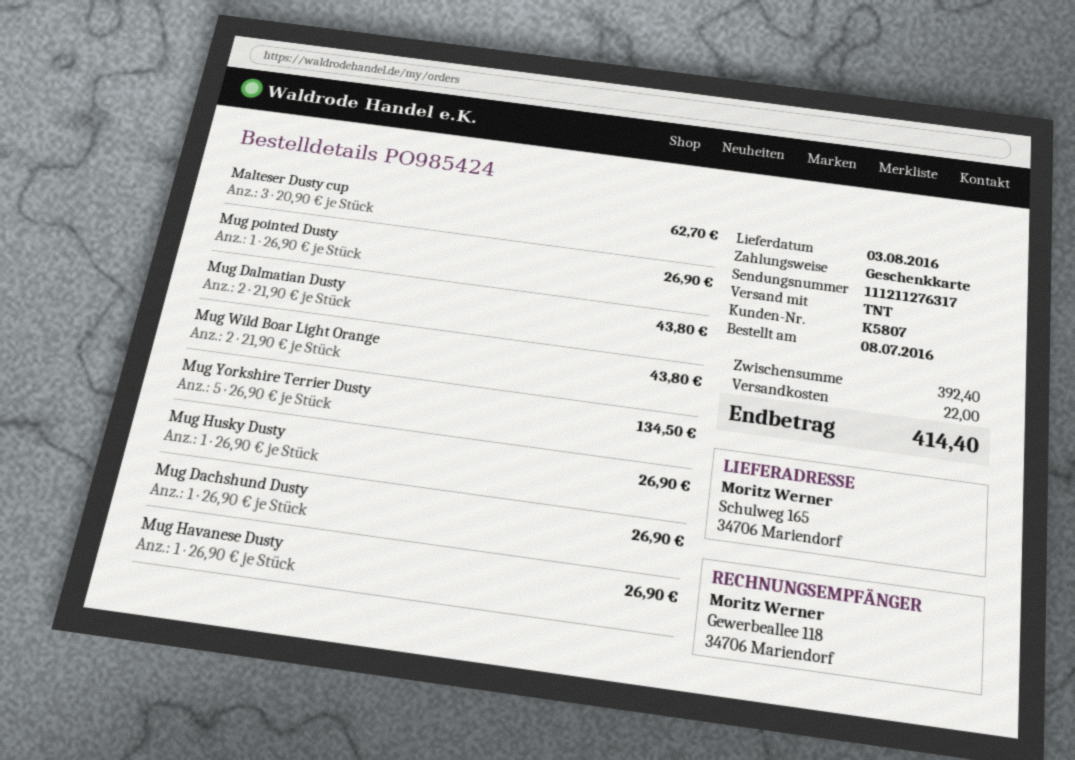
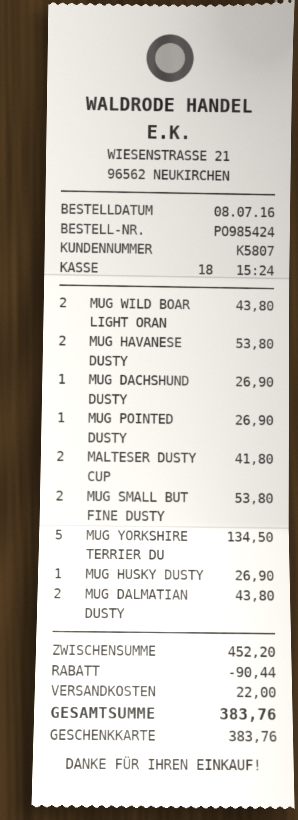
Malteser Dusty cup: 3 for 62.70 -> 2 for 41.80
Mug Havanese Dusty: 1 for 26.90 -> 2 for 53.80
MUG SMALL BUT FINE DUSTY: none -> 2 for 53.80
subtotal: 392.40 -> 452.20
discount: none -> 90.44
total: 414.40 -> 383.76

